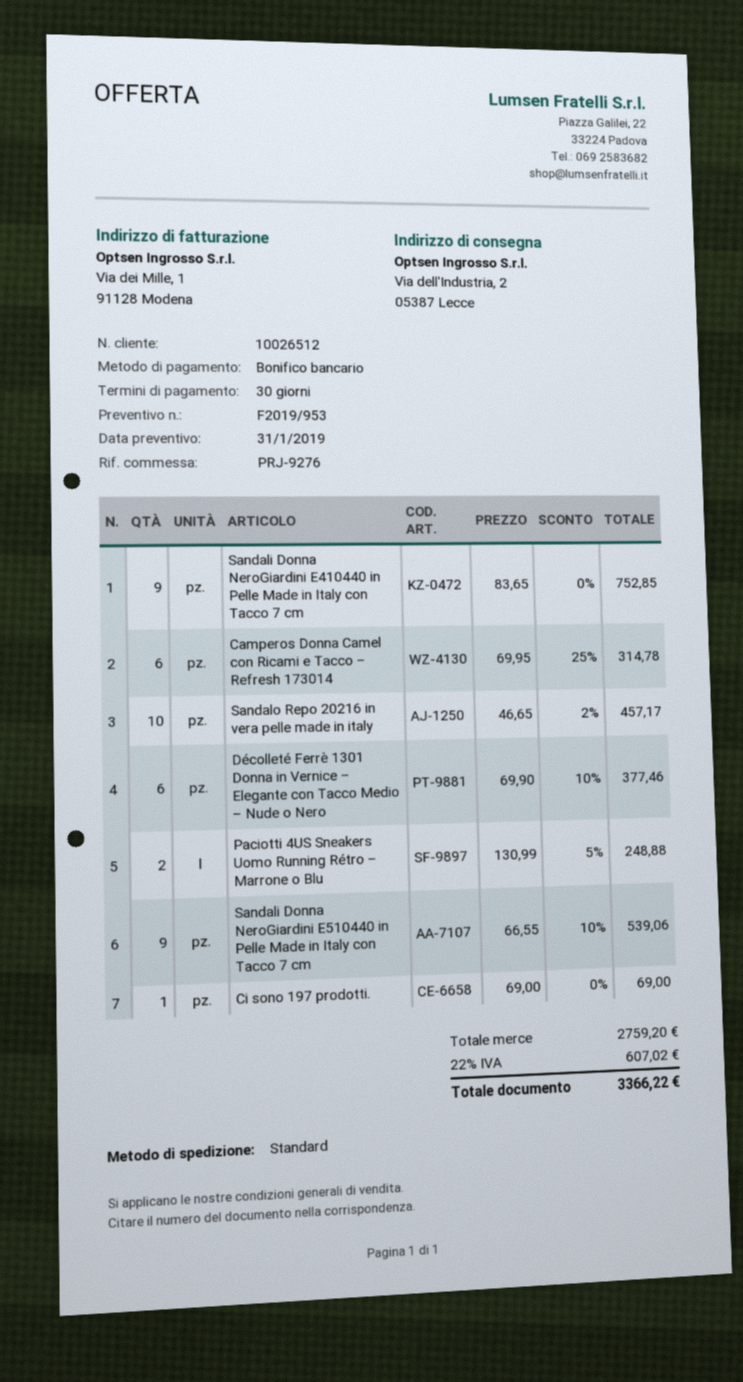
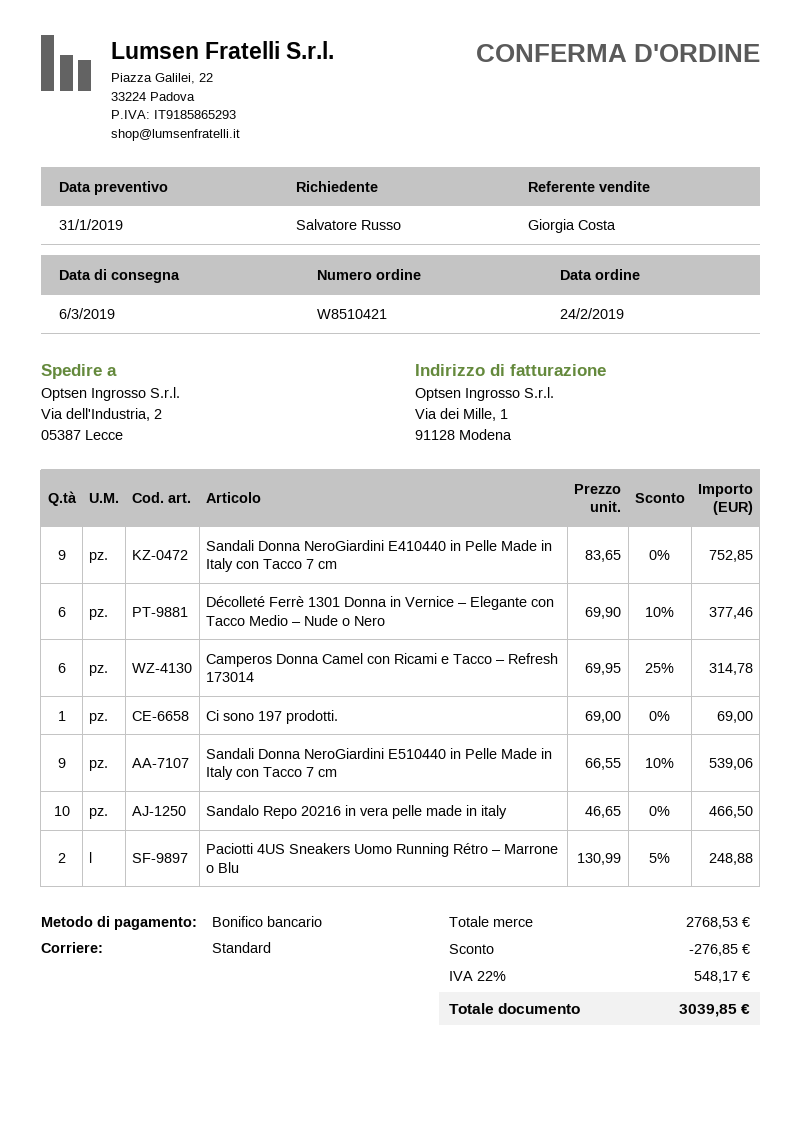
Sandalo Repo 20216 in vera pelle made in italy: 10 x 46.65 - 2% = 457.17 -> 10 x 46.65 = 466.50
subtotal: 2759.20 -> 2768.53
discount: none -> 276.85
tax: 22% = 607.02 -> 22% = 548.17
total: 3366.22 -> 3039.85

